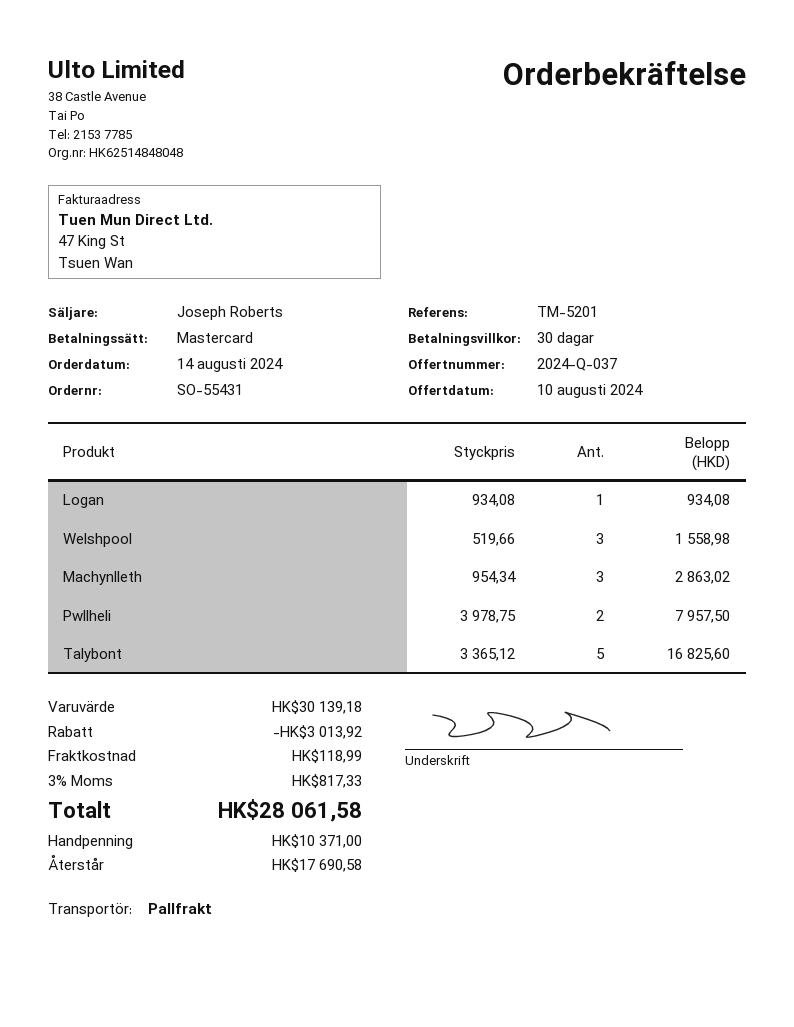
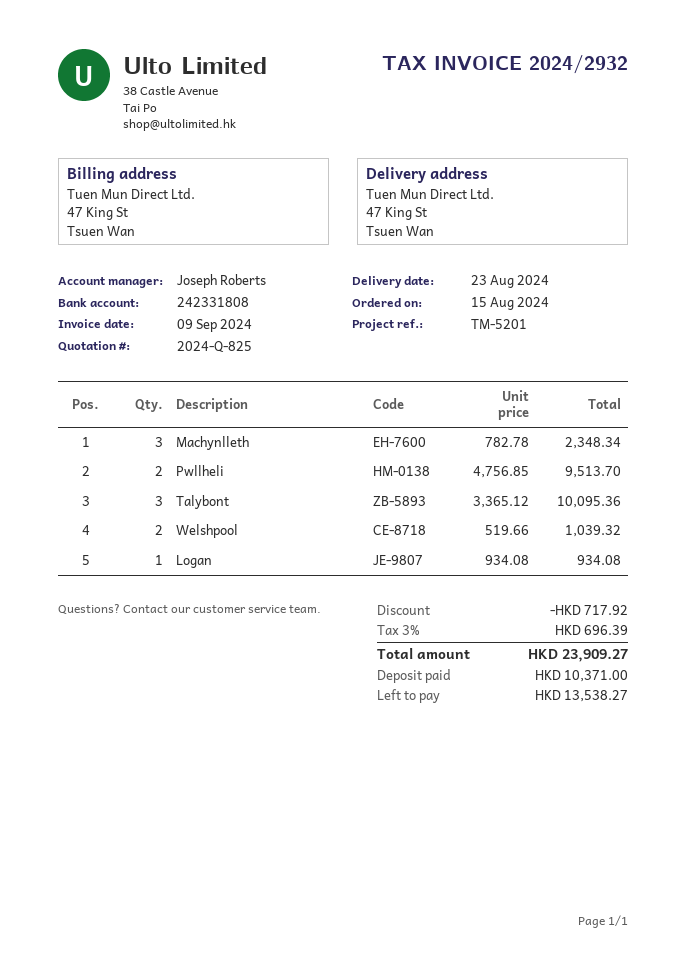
quote number: 2024-Q-037 -> 2024-Q-825
order date: 2024-08-14 -> 2024-08-15
Welshpool: 3 x 519.66 = 1558.98 -> 2 x 519.66 = 1039.32
Machynlleth: 3 x 954.34 = 2863.02 -> 3 x 782.78 = 2348.34
Pwllheli: 2 x 3978.75 = 7957.50 -> 2 x 4756.85 = 9513.70
Talybont: 5 x 3365.12 = 16825.60 -> 3 x 3365.12 = 10095.36
discount: 3013.92 -> 717.92
shipping: 118.99 -> none
tax: 3% = 817.33 -> 3% = 696.39
total: 28061.58 -> 23909.27
balance: 17690.58 -> 13538.27

